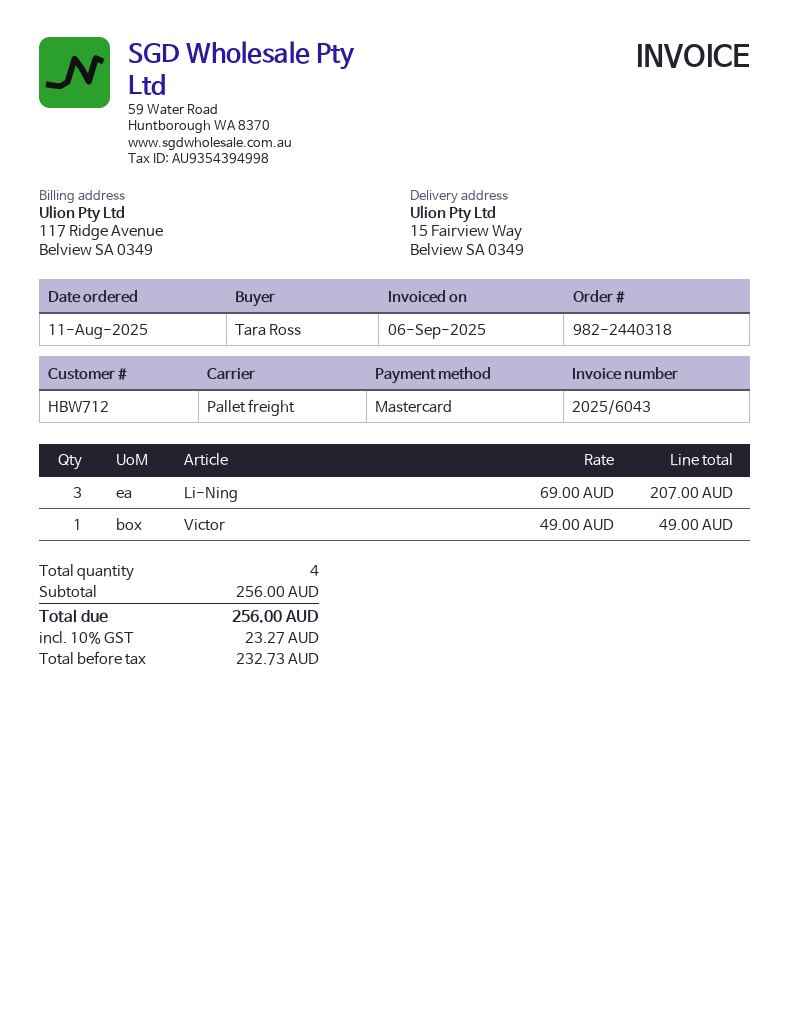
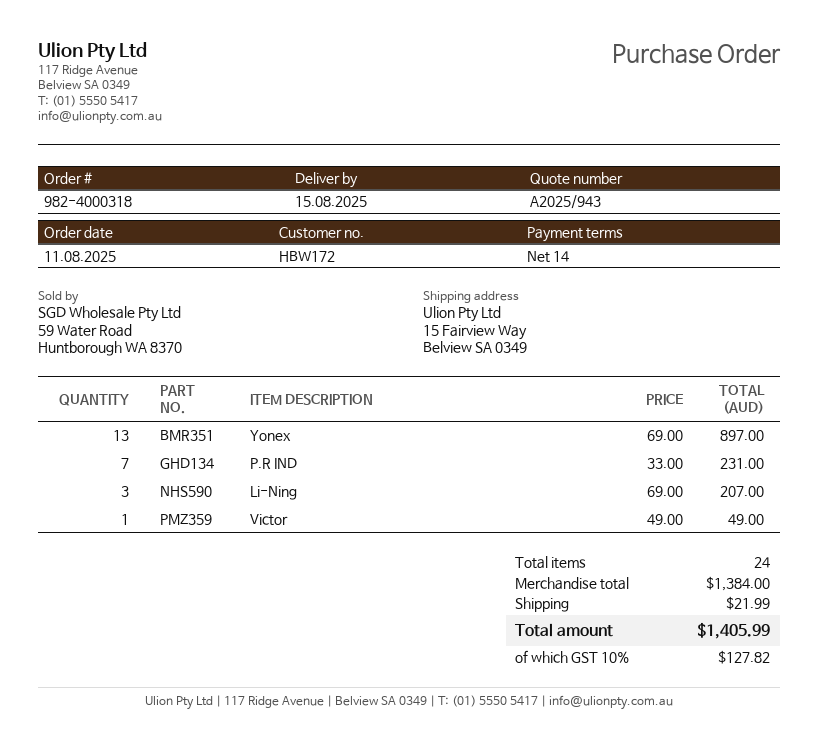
order number: 982-2440318 -> 982-4000318
customer number: HBW712 -> HBW172
Yonex: none -> 13 x 69.00 = 897.00
P.R IND: none -> 7 x 33.00 = 231.00
total quantity: 4 -> 24
subtotal: 256.00 -> 1384.00
shipping: none -> 21.99
tax: 10% = 23.27 -> 10% = 127.82
total: 256.00 -> 1405.99

